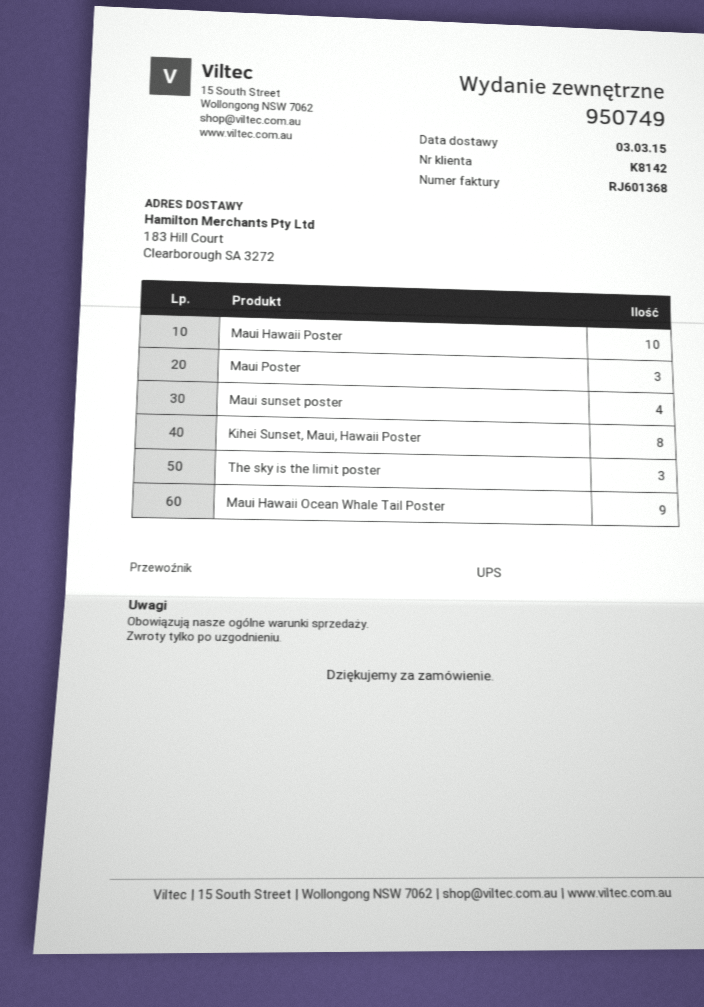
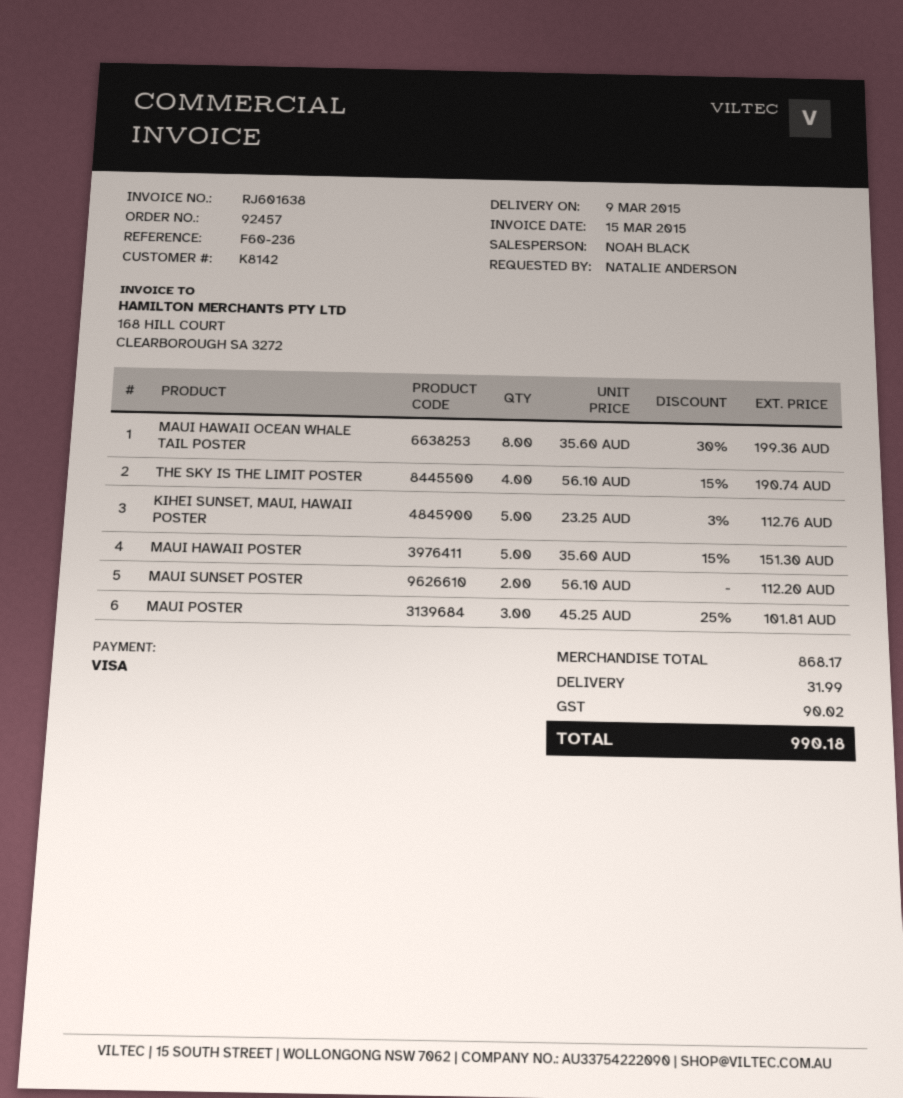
delivery date: 2015-03-03 -> 2015-03-09
invoice number: RJ601368 -> RJ601638
Maui Hawaii Poster: 10 -> 5
Maui sunset poster: 4 -> 2
Kihei Sunset, Maui, Hawaii Poster: 8 -> 5
The sky is the limit poster: 3 -> 4
Maui Hawaii Ocean Whale Tail Poster: 9 -> 8

